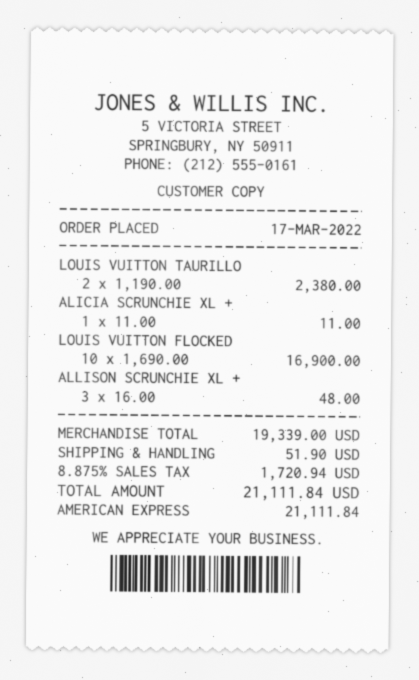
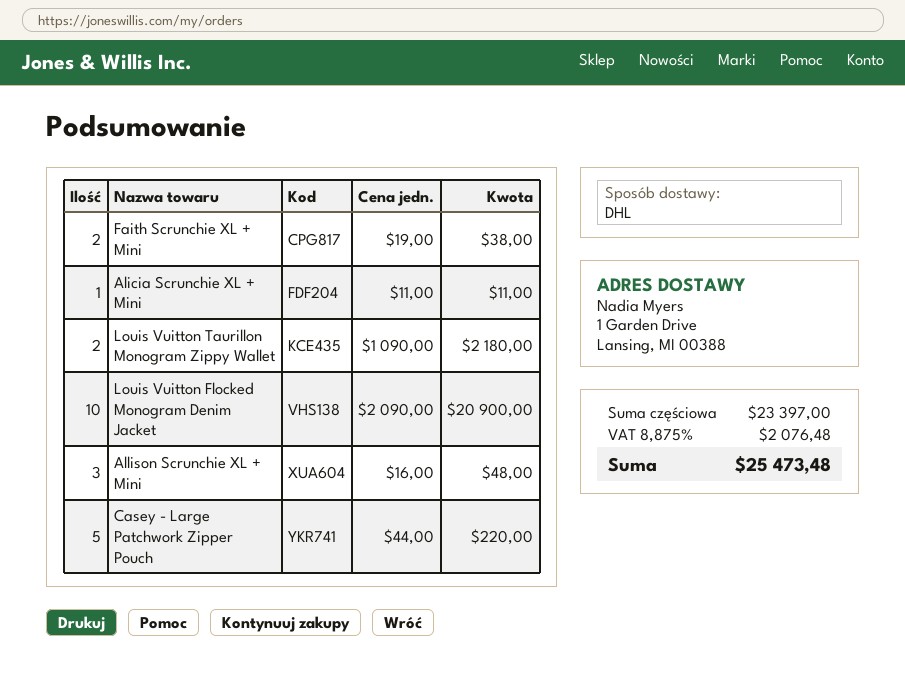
LOUIS VUITTON TAURILLO: 2 x 1190.00 = 2380.00 -> 2 x 1090.00 = 2180.00
LOUIS VUITTON FLOCKED: 10 x 1690.00 = 16900.00 -> 10 x 2090.00 = 20900.00
Faith Scrunchie XL + Mini: none -> 2 x 19.00 = 38.00
Casey - Large Patchwork Zipper Pouch: none -> 5 x 44.00 = 220.00
subtotal: 19339.00 -> 23397.00
shipping: 51.90 -> none
tax: 8.875% = 1720.94 -> 8.875% = 2076.48
total: 21111.84 -> 25473.48

